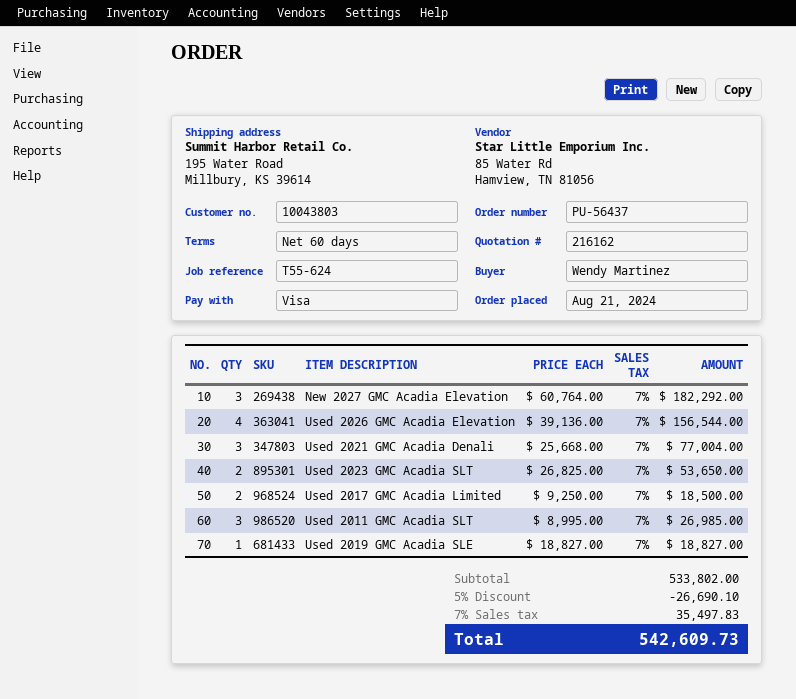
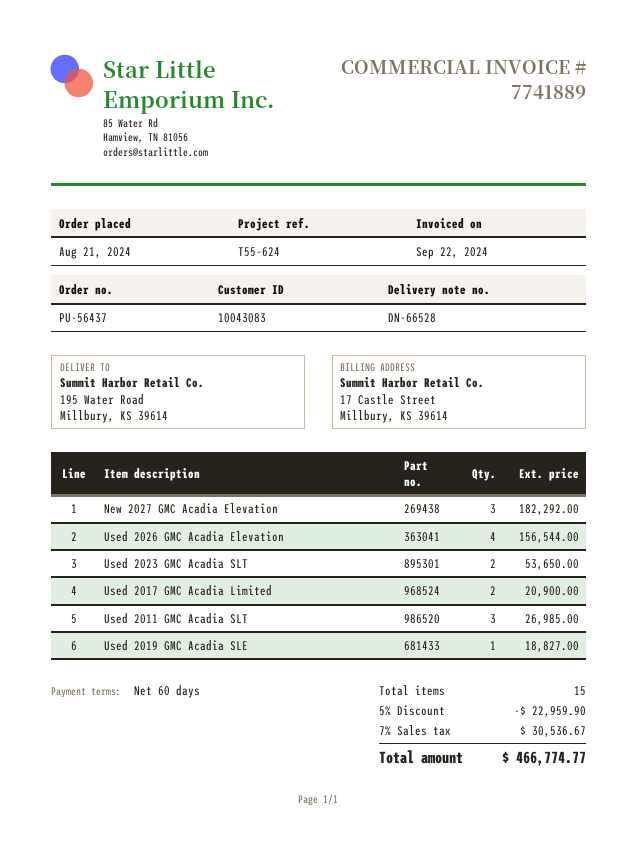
customer number: 10043803 -> 10043083
Used 2021 GMC Acadia Denali: 3 for 77004.00 -> none
Used 2017 GMC Acadia Limited: 2 for 18500.00 -> 2 for 20900.00
discount: 5% = 26690.10 -> 5% = 22959.90
tax: 7% = 35497.83 -> 7% = 30536.67
total: 542609.73 -> 466774.77

